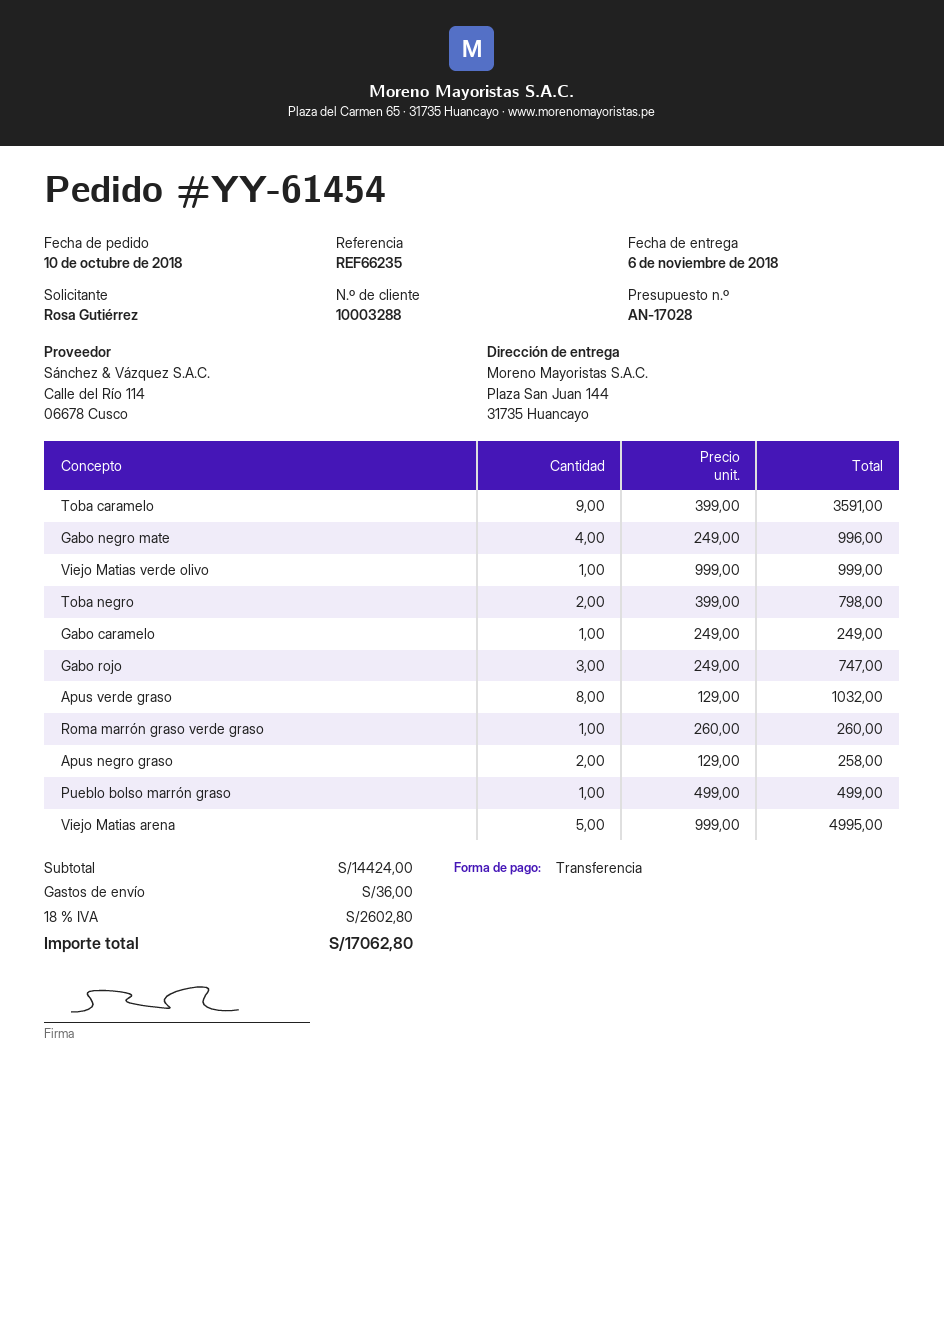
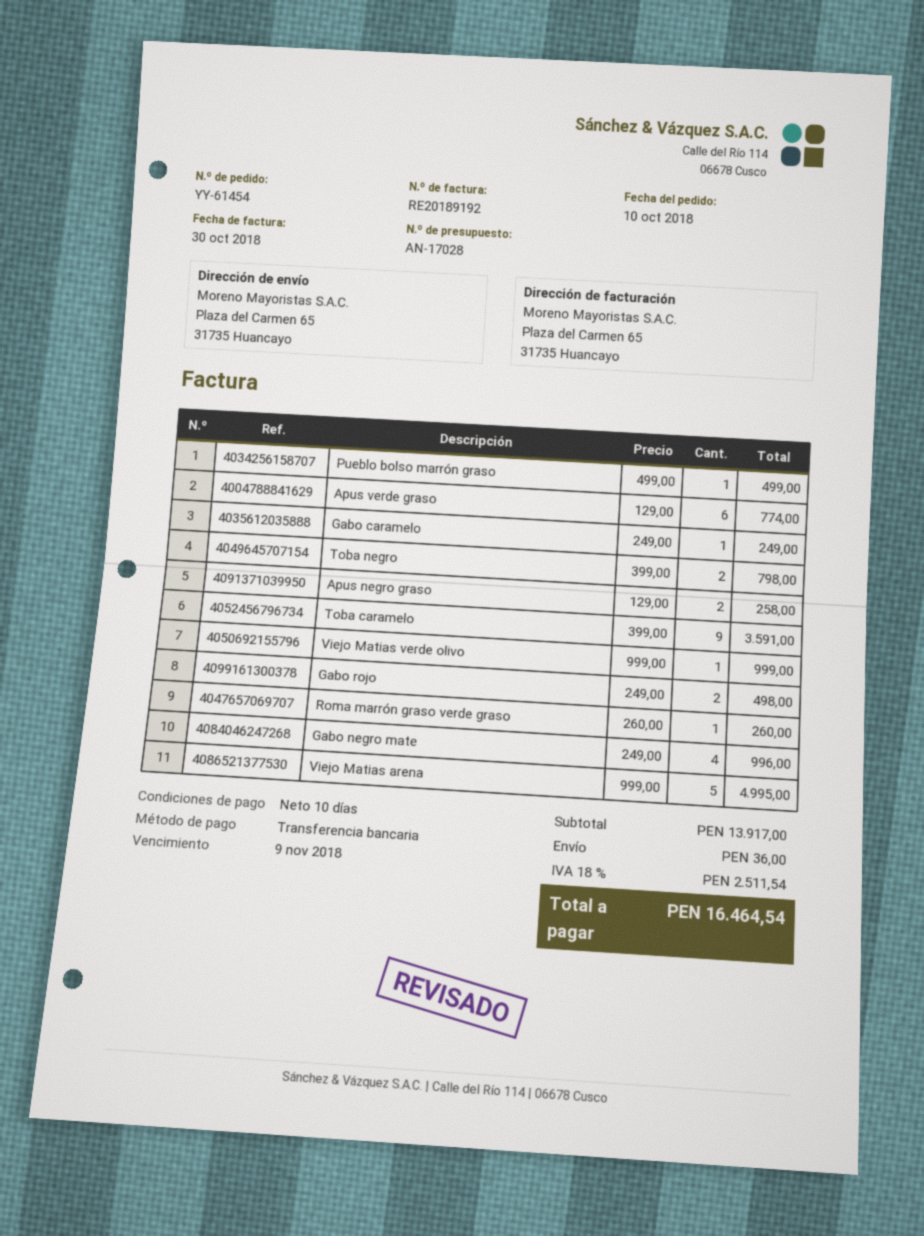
ship to: Plaza San Juan 144, 31735 Huancayo -> Plaza del Carmen 65, 31735 Huancayo
Gabo rojo: 3 x 249.00 = 747.00 -> 2 x 249.00 = 498.00
Apus verde graso: 8 x 129.00 = 1032.00 -> 6 x 129.00 = 774.00
subtotal: 14424.00 -> 13917.00
tax: 18% = 2602.80 -> 18% = 2511.54
total: 17062.80 -> 16464.54

